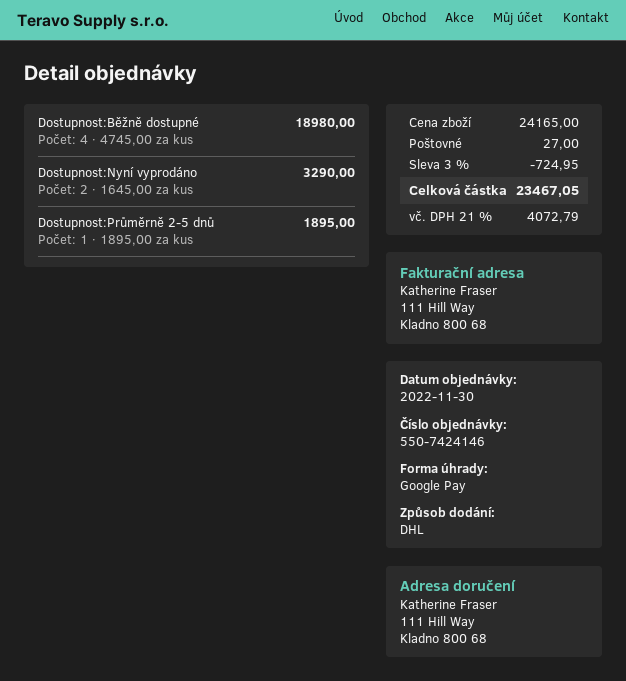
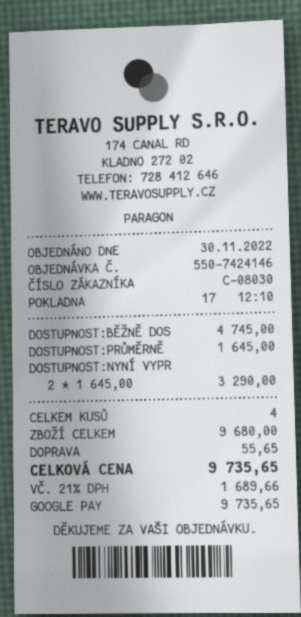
Dostupnost:Běžně dostupné: 4 x 4745.00 = 18980.00 -> 1 x 4745.00 = 4745.00
Dostupnost:Průměrně 2-5 dnů: 1 x 1895.00 = 1895.00 -> 1 x 1645.00 = 1645.00
subtotal: 24165.00 -> 9680.00
discount: 3% = 724.95 -> none
shipping: 27.00 -> 55.65
tax: 21% = 4072.79 -> 21% = 1689.66
total: 23467.05 -> 9735.65

